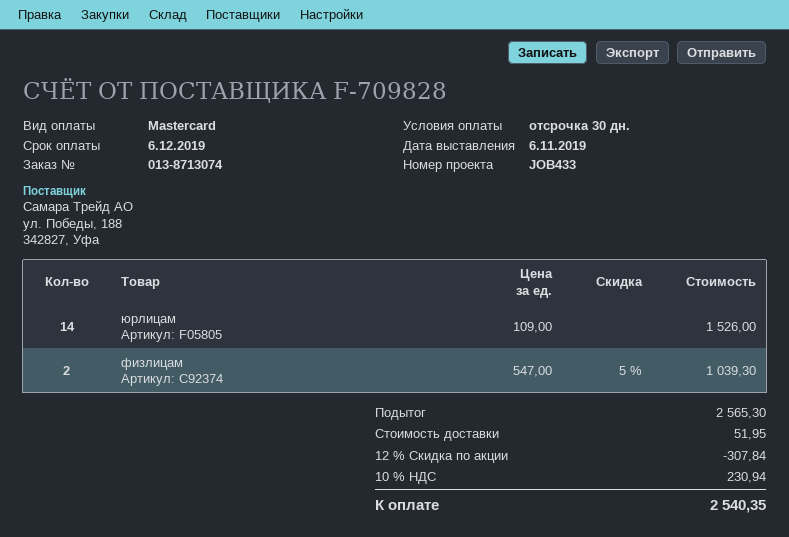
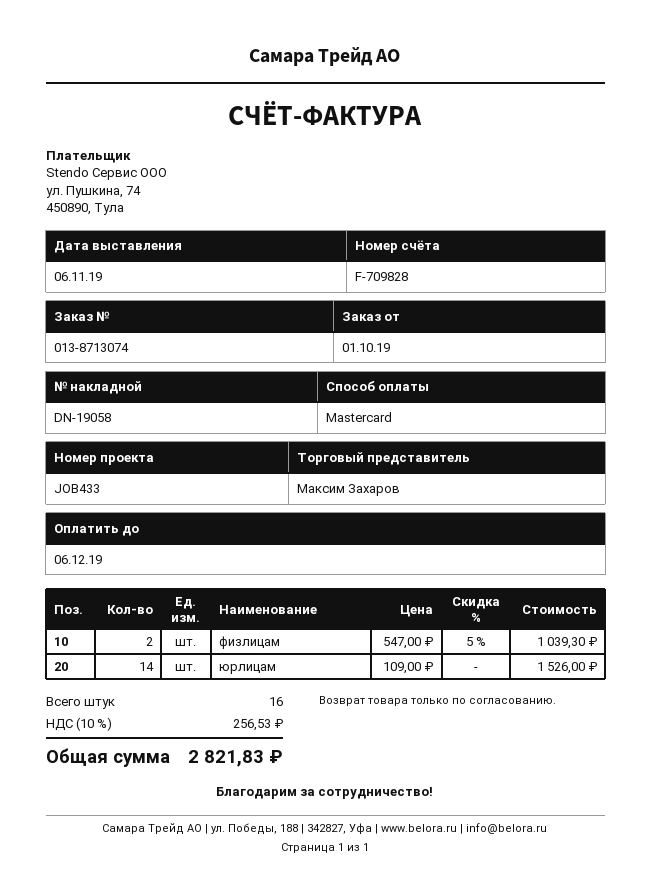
discount: 12% = 307.84 -> none
shipping: 51.95 -> none
tax: 10% = 230.94 -> 10% = 256.53
total: 2540.35 -> 2821.83

